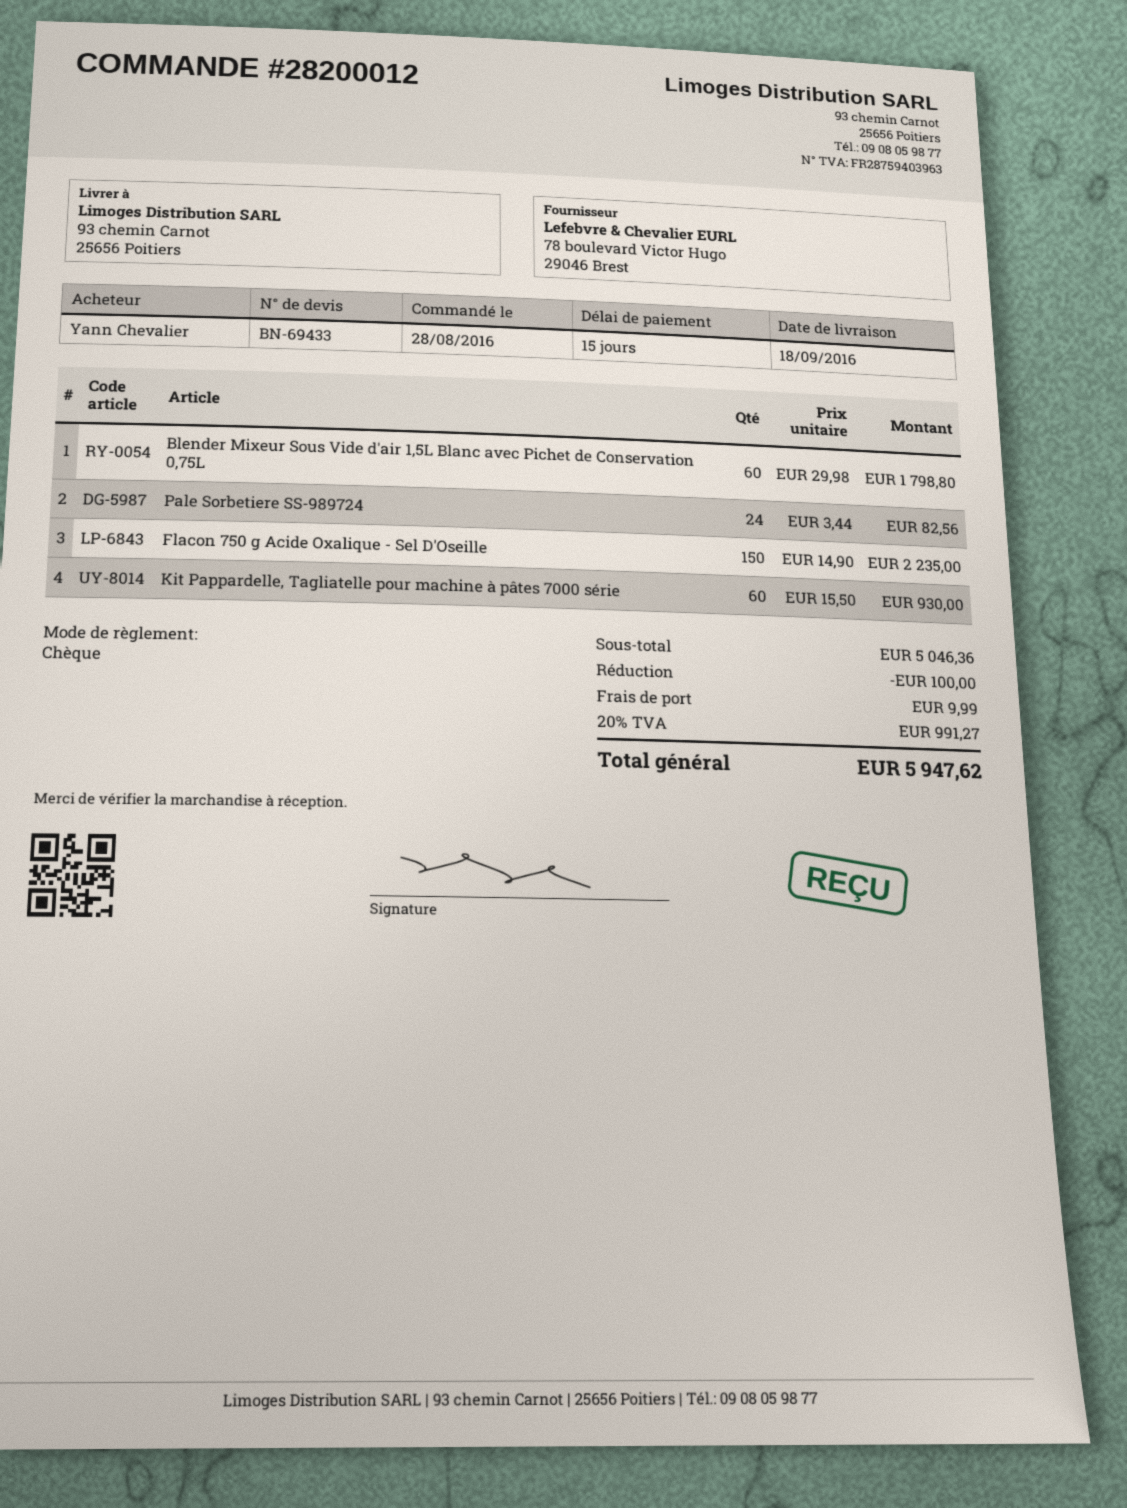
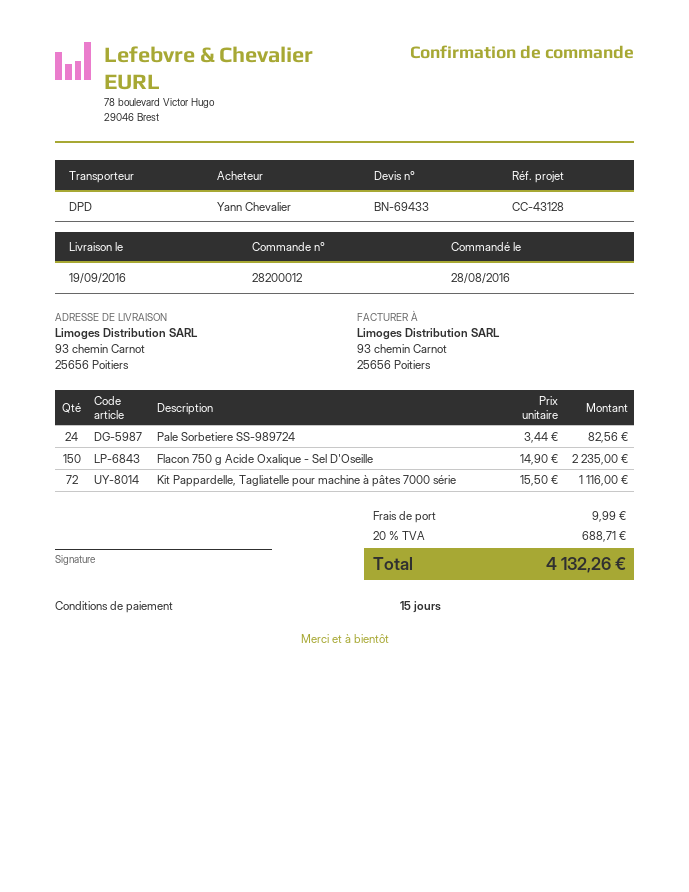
delivery date: 2016-09-18 -> 2016-09-19
Blender Mixeur Sous Vide d'air 1,5L Blanc avec Pichet de Conservation 0,75L: 60 x 29.98 = 1798.80 -> none
Kit Pappardelle, Tagliatelle pour machine à pâtes 7000 série: 60 x 15.50 = 930.00 -> 72 x 15.50 = 1116.00
discount: 100.00 -> none
tax: 20% = 991.27 -> 20% = 688.71
total: 5947.62 -> 4132.26

